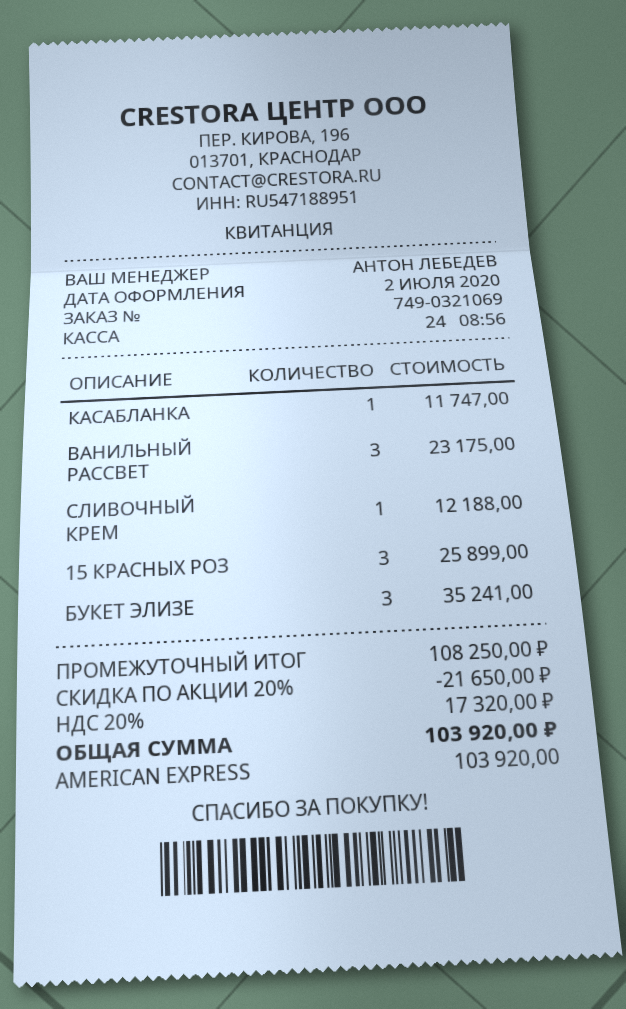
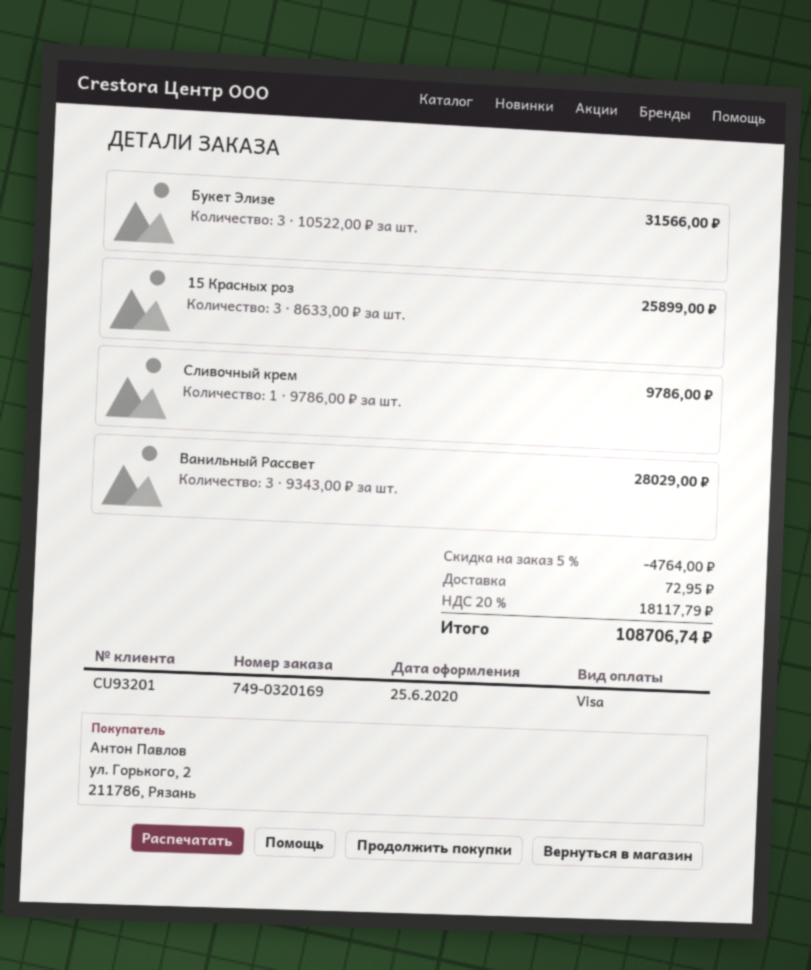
order number: 749-0321069 -> 749-0320169
order date: 2020-07-02 -> 2020-06-25
payment method: American Express -> Visa
КАСАБЛАНКА: 1 for 11747.00 -> none
ВАНИЛЬНЫЙ РАССВЕТ: 3 for 23175.00 -> 3 for 28029.00
СЛИВОЧНЫЙ КРЕМ: 1 for 12188.00 -> 1 for 9786.00
БУКЕТ ЭЛИЗЕ: 3 for 35241.00 -> 3 for 31566.00
discount: 20% = 21650.00 -> 5% = 4764.00
shipping: none -> 72.95
tax: 20% = 17320.00 -> 20% = 18117.79
total: 103920.00 -> 108706.74

